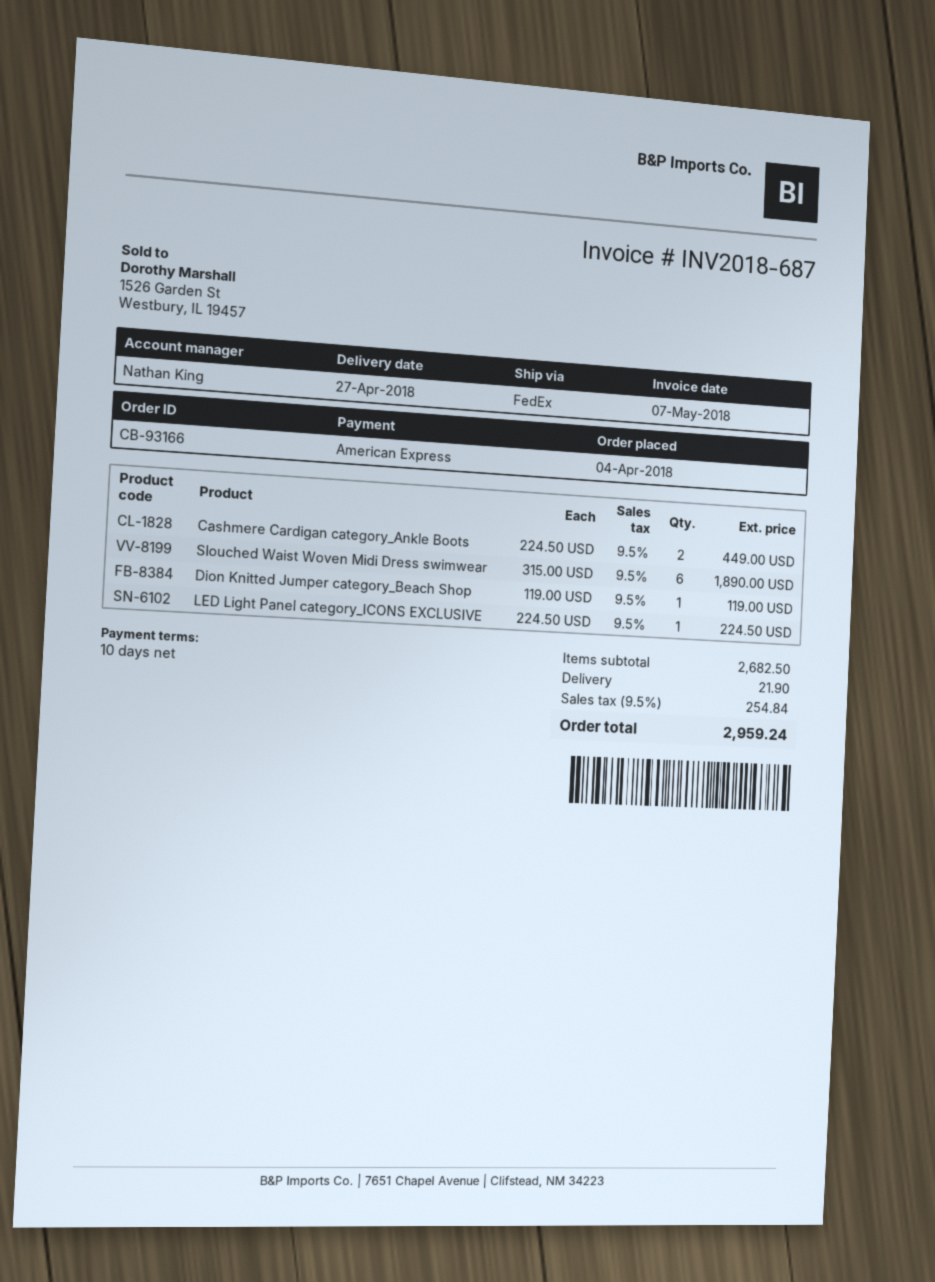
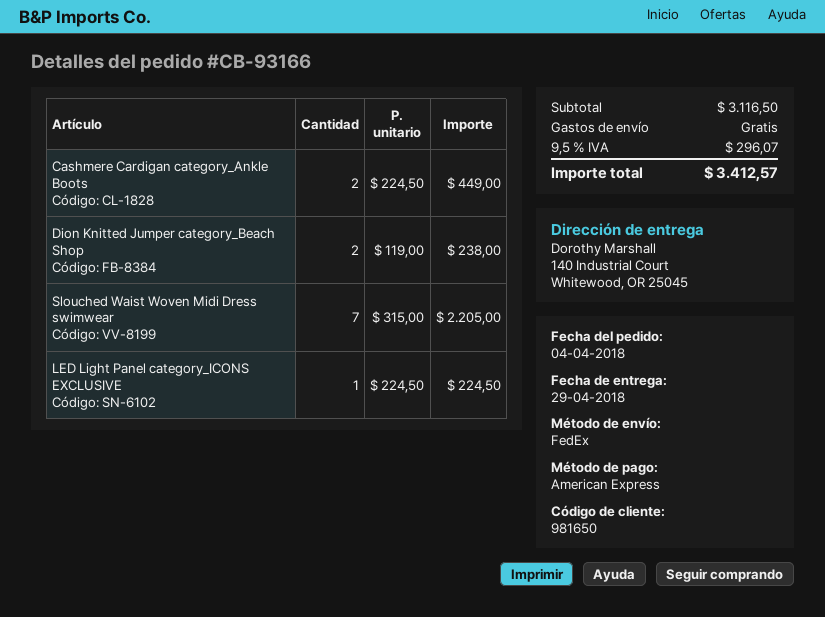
delivery date: 2018-04-27 -> 2018-04-29
Slouched Waist Woven Midi Dress swimwear: 6 x 315.00 = 1890.00 -> 7 x 315.00 = 2205.00
Dion Knitted Jumper category_Beach Shop: 1 x 119.00 = 119.00 -> 2 x 119.00 = 238.00
subtotal: 2682.50 -> 3116.50
shipping: 21.90 -> 0.00
tax: 9.5% = 254.84 -> 9.5% = 296.07
total: 2959.24 -> 3412.57

